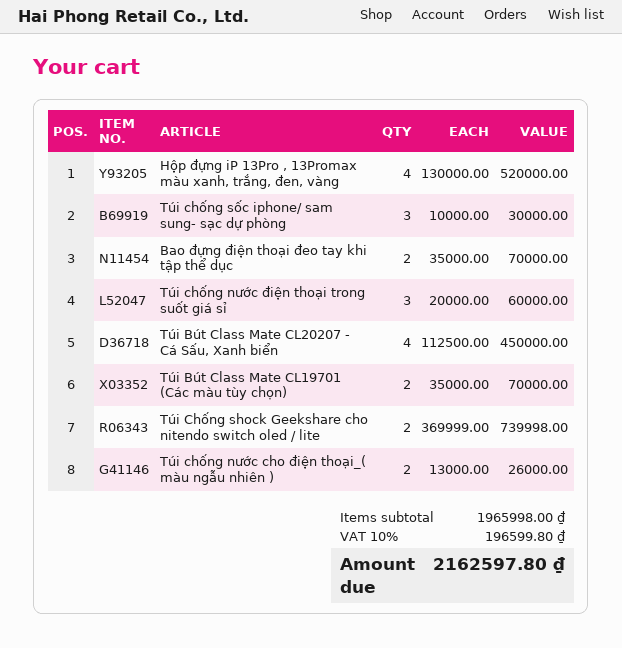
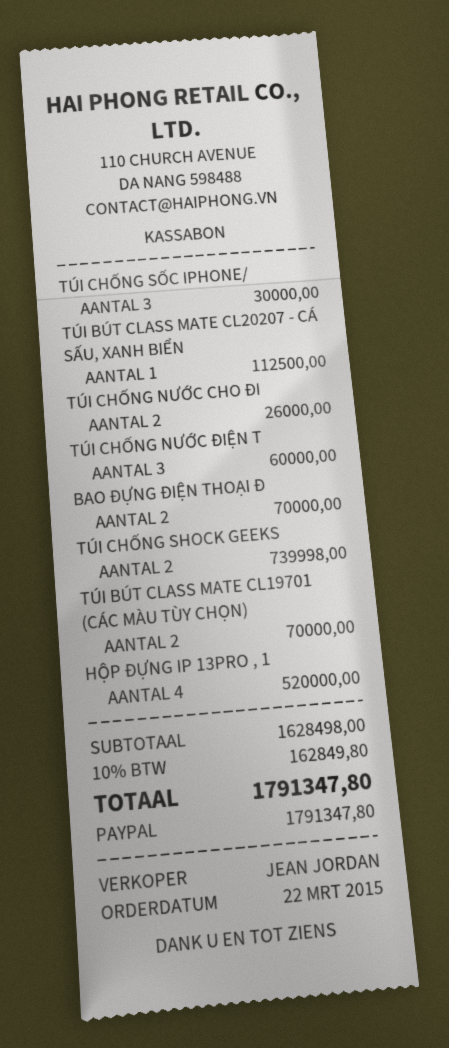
Túi Bút Class Mate CL20207 - Cá Sấu, Xanh biển: 4 for 450000.00 -> 1 for 112500.00
subtotal: 1965998.00 -> 1628498.00
tax: 10% = 196599.80 -> 10% = 162849.80
total: 2162597.80 -> 1791347.80

